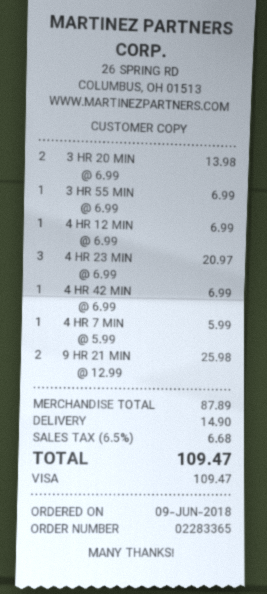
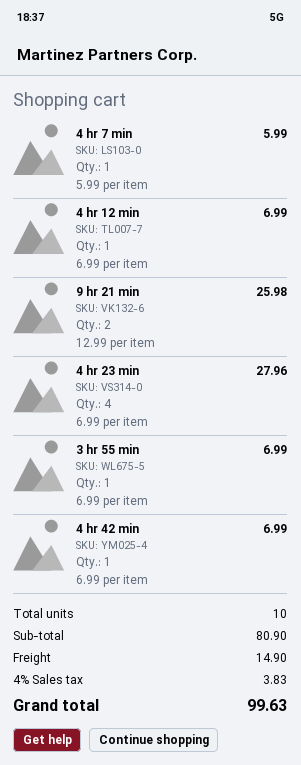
3 HR 20 MIN: 2 x 6.99 = 13.98 -> none
4 HR 23 MIN: 3 x 6.99 = 20.97 -> 4 x 6.99 = 27.96
subtotal: 87.89 -> 80.90
tax: 6.5% = 6.68 -> 4% = 3.83
total: 109.47 -> 99.63

